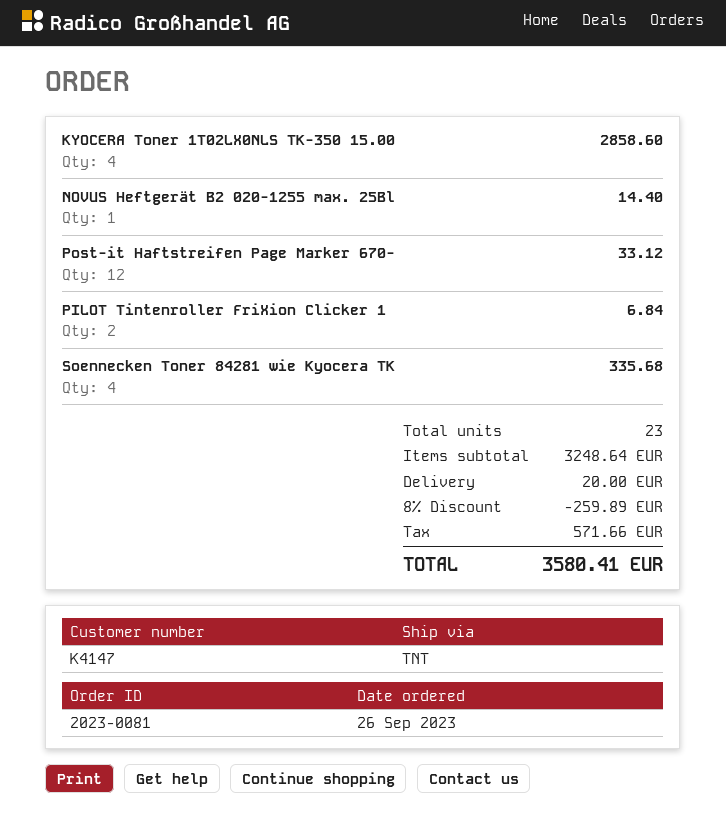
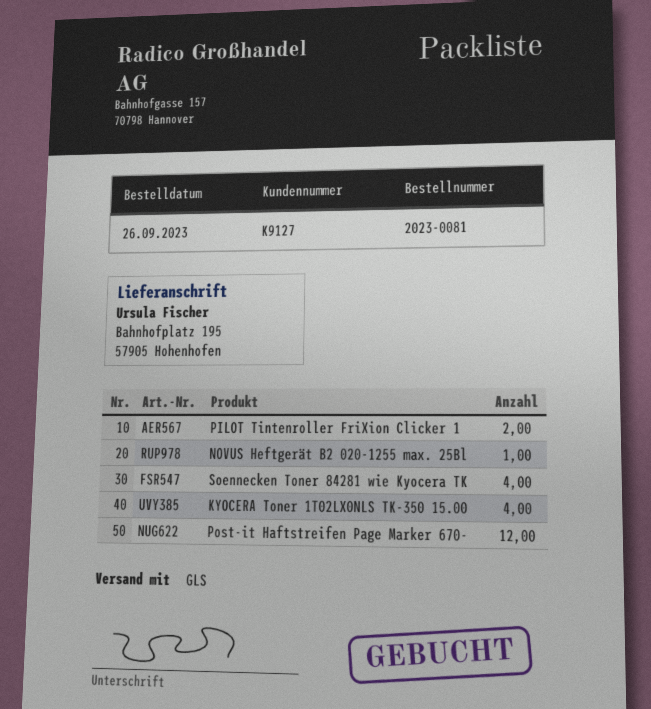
customer number: K4147 -> K9127
shipping method: TNT -> GLS

